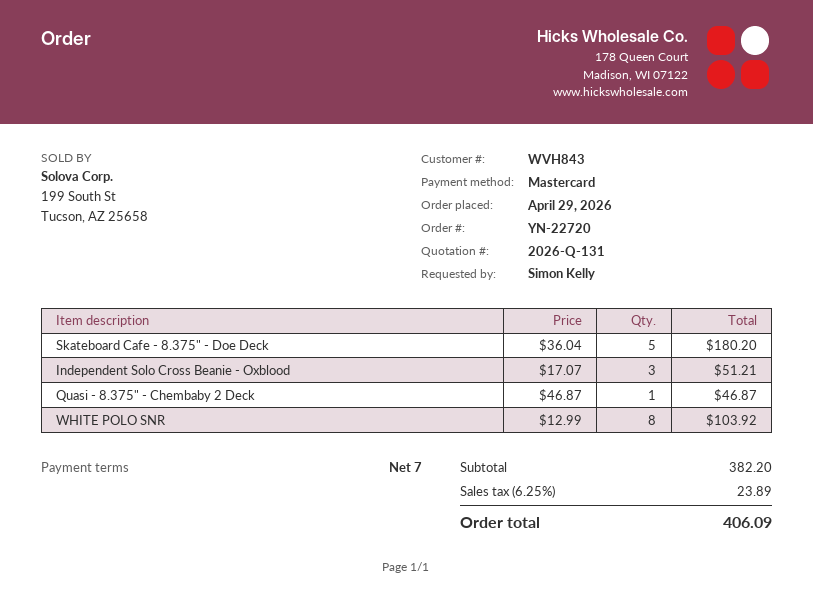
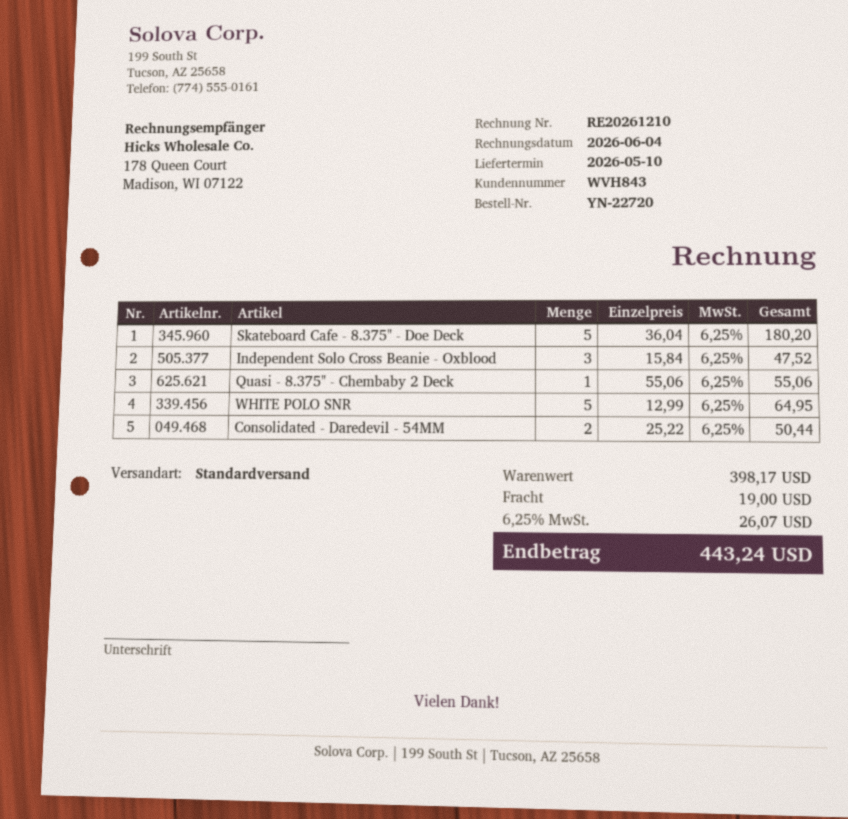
Independent Solo Cross Beanie - Oxblood: 3 x 17.07 = 51.21 -> 3 x 15.84 = 47.52
Quasi - 8.375" - Chembaby 2 Deck: 1 x 46.87 = 46.87 -> 1 x 55.06 = 55.06
WHITE POLO SNR: 8 x 12.99 = 103.92 -> 5 x 12.99 = 64.95
Consolidated - Daredevil - 54MM: none -> 2 x 25.22 = 50.44
subtotal: 382.20 -> 398.17
shipping: none -> 19.00
tax: 6.25% = 23.89 -> 6.25% = 26.07
total: 406.09 -> 443.24

